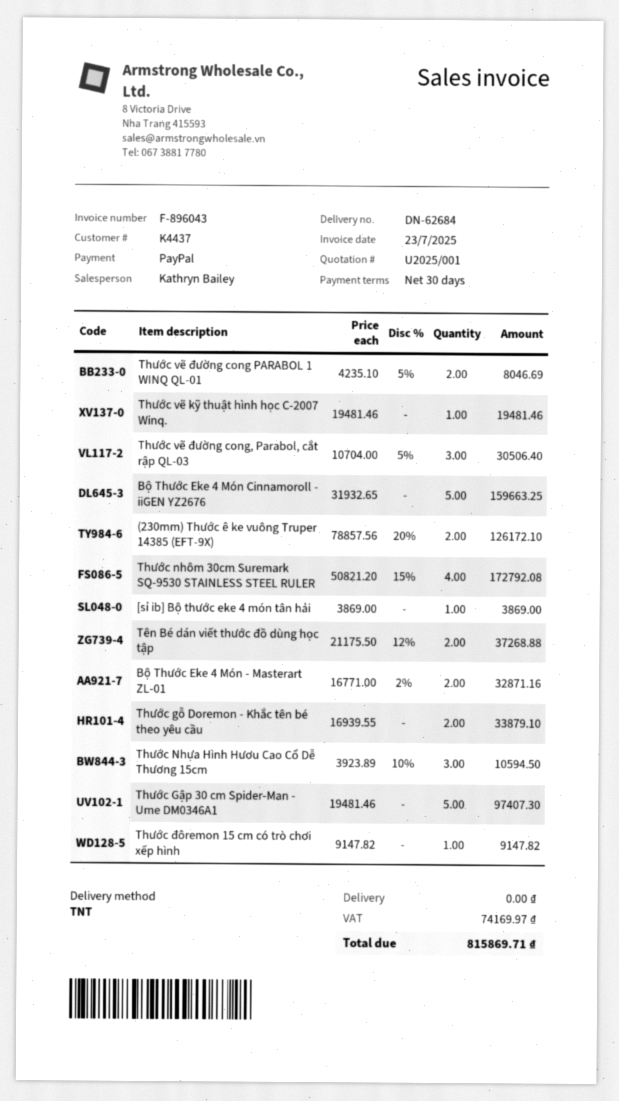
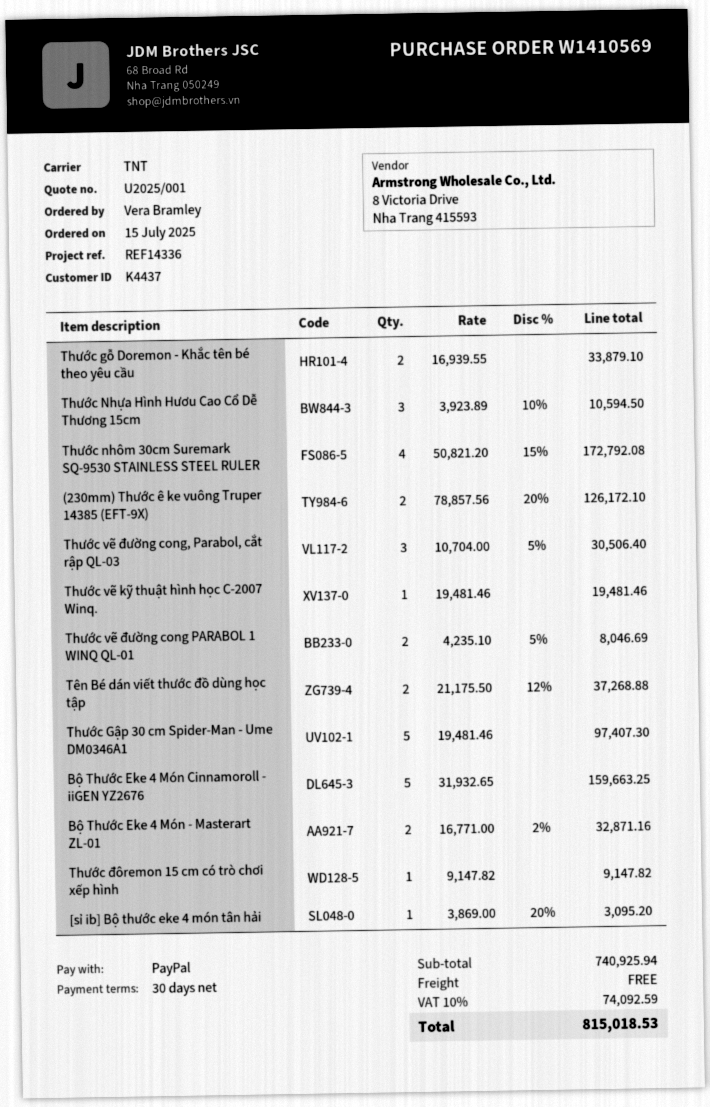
[sỉ ib] Bộ thước eke 4 món tân hải: 1 x 3869.00 = 3869.00 -> 1 x 3869.00 - 20% = 3095.20
tax: 74169.97 -> 74092.59
total: 815869.71 -> 815018.53

